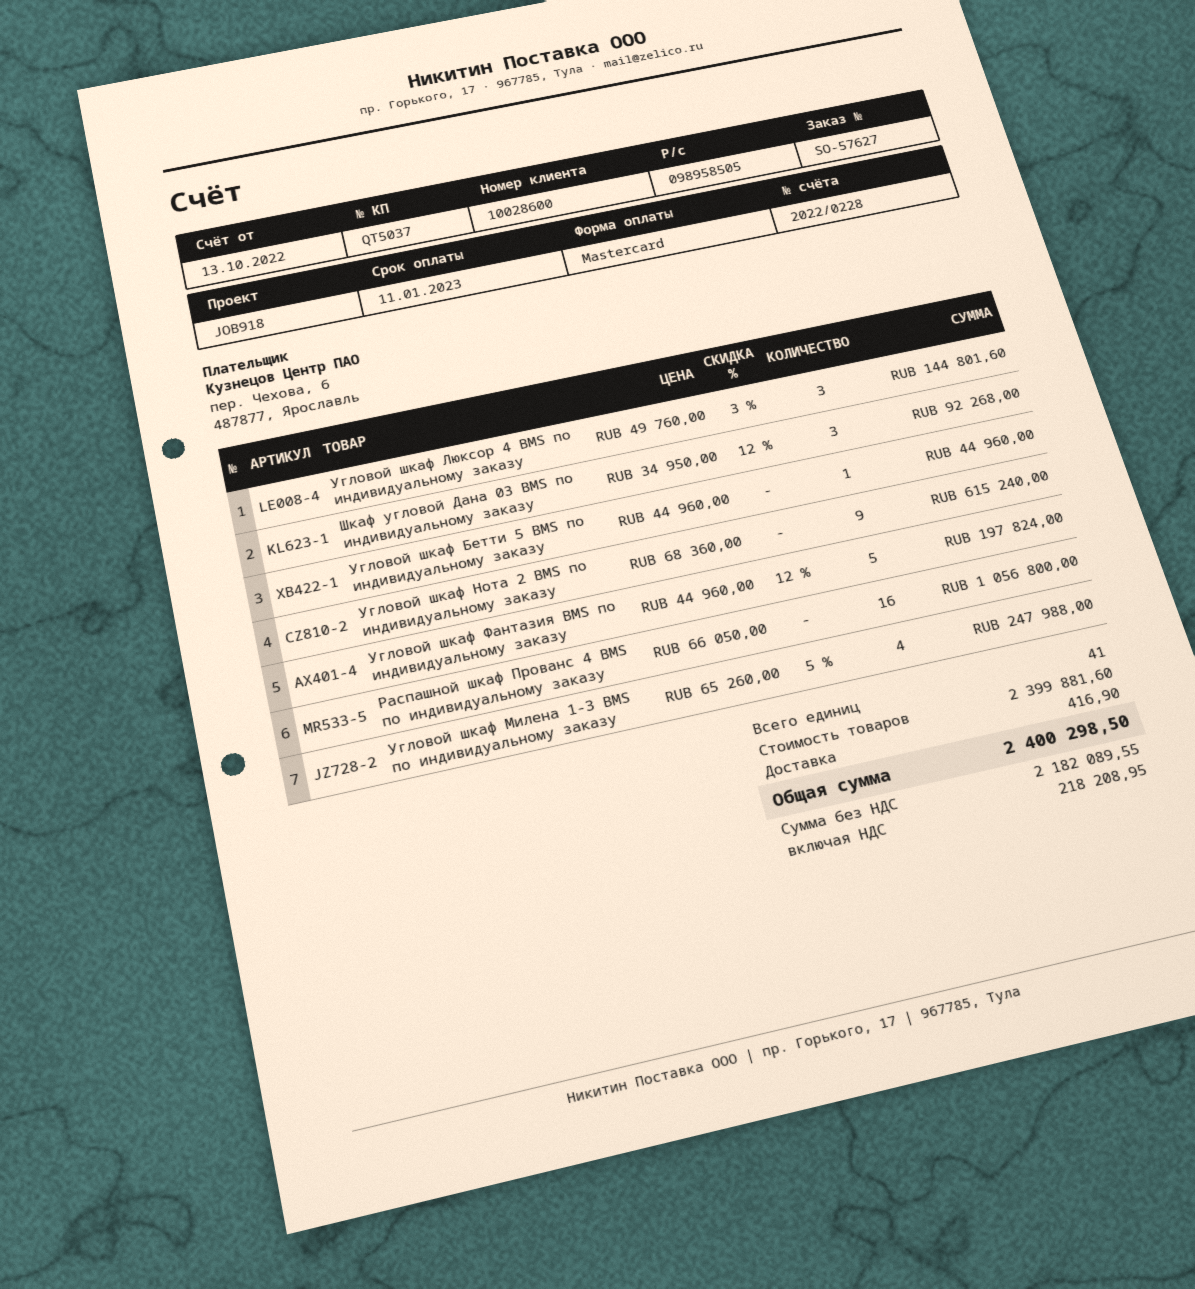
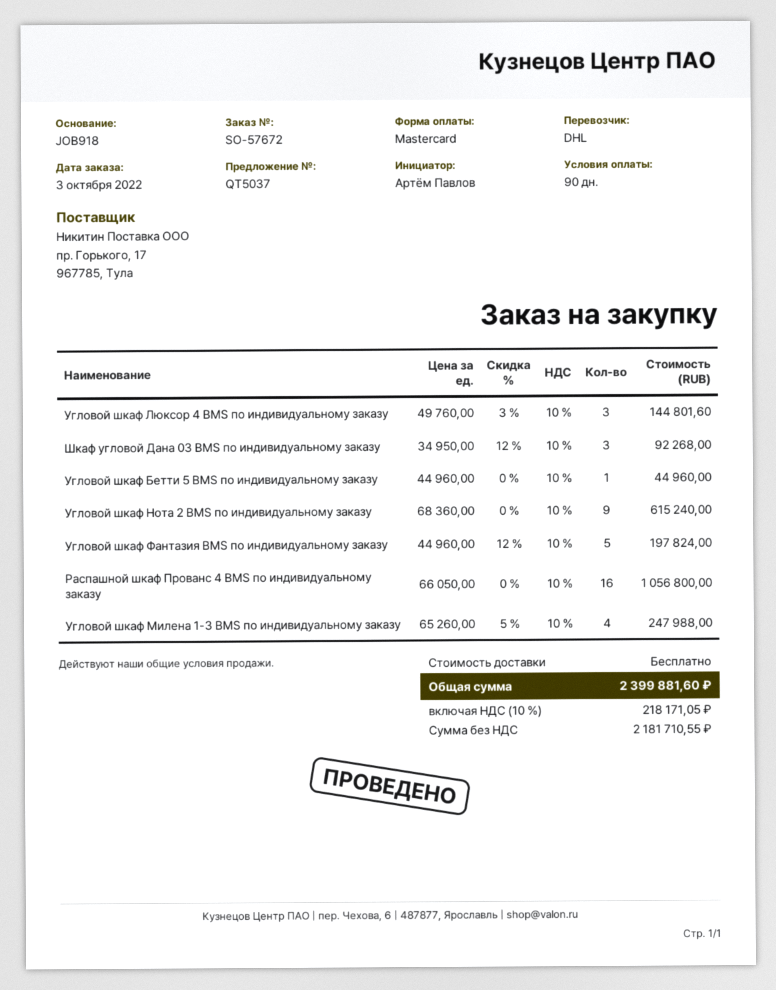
order number: SO-57627 -> SO-57672
shipping: 416.90 -> 0.00
net: 2182089.55 -> 2181710.55
tax: 218208.95 -> 218171.05
total: 2400298.50 -> 2399881.60

